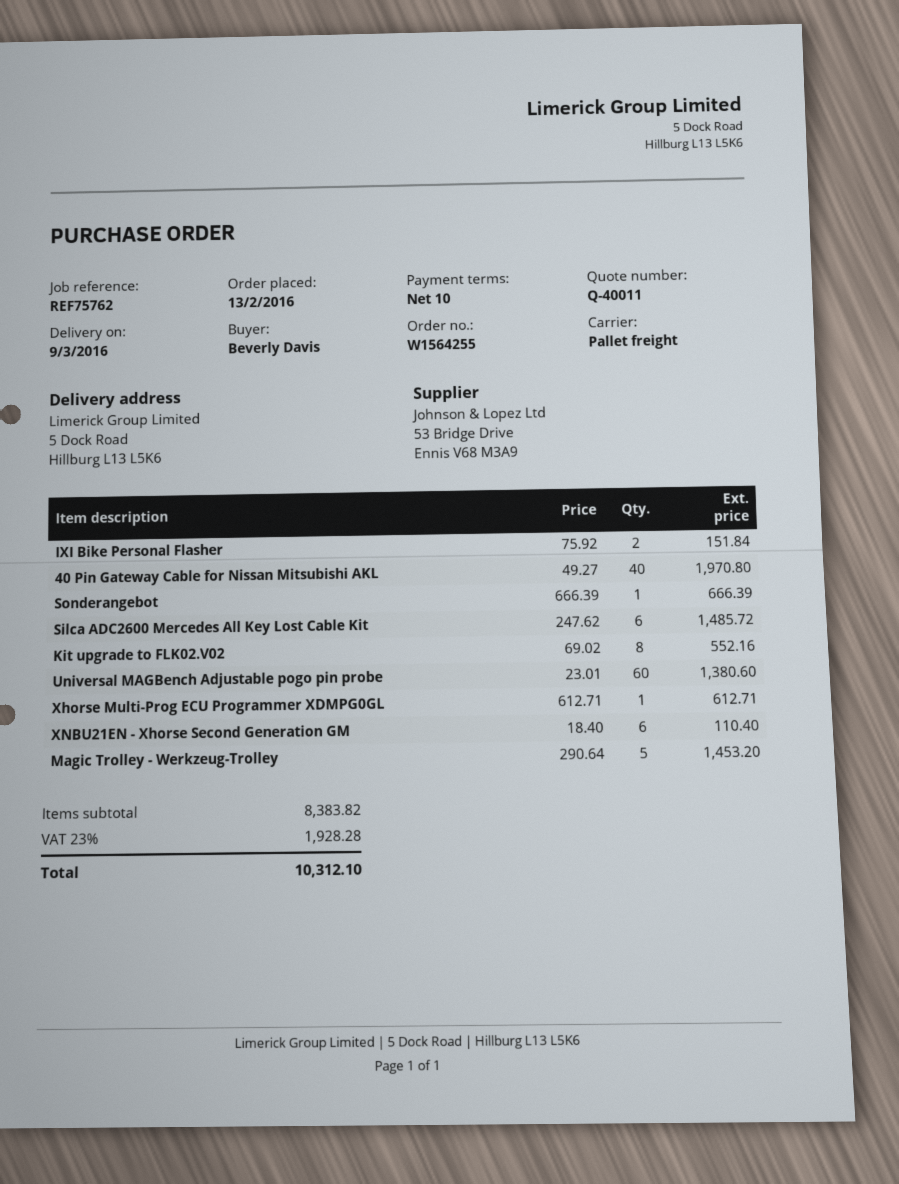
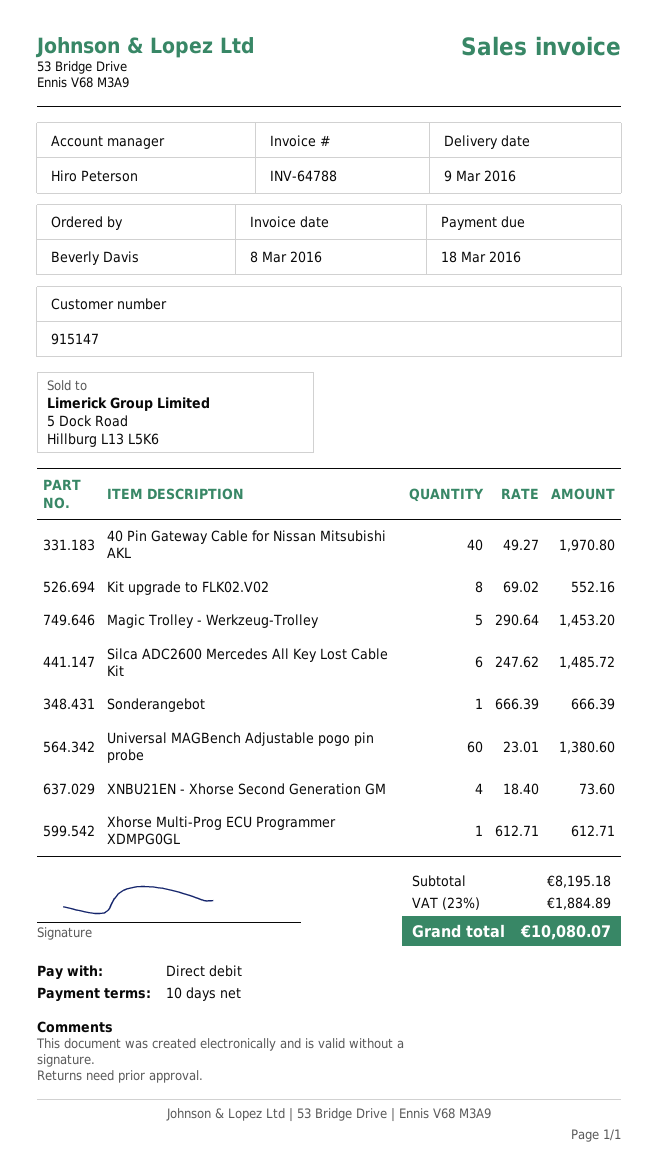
IXI Bike Personal Flasher: 2 x 75.92 = 151.84 -> none
XNBU21EN - Xhorse Second Generation GM: 6 x 18.40 = 110.40 -> 4 x 18.40 = 73.60
subtotal: 8383.82 -> 8195.18
tax: 23% = 1928.28 -> 23% = 1884.89
total: 10312.10 -> 10080.07

